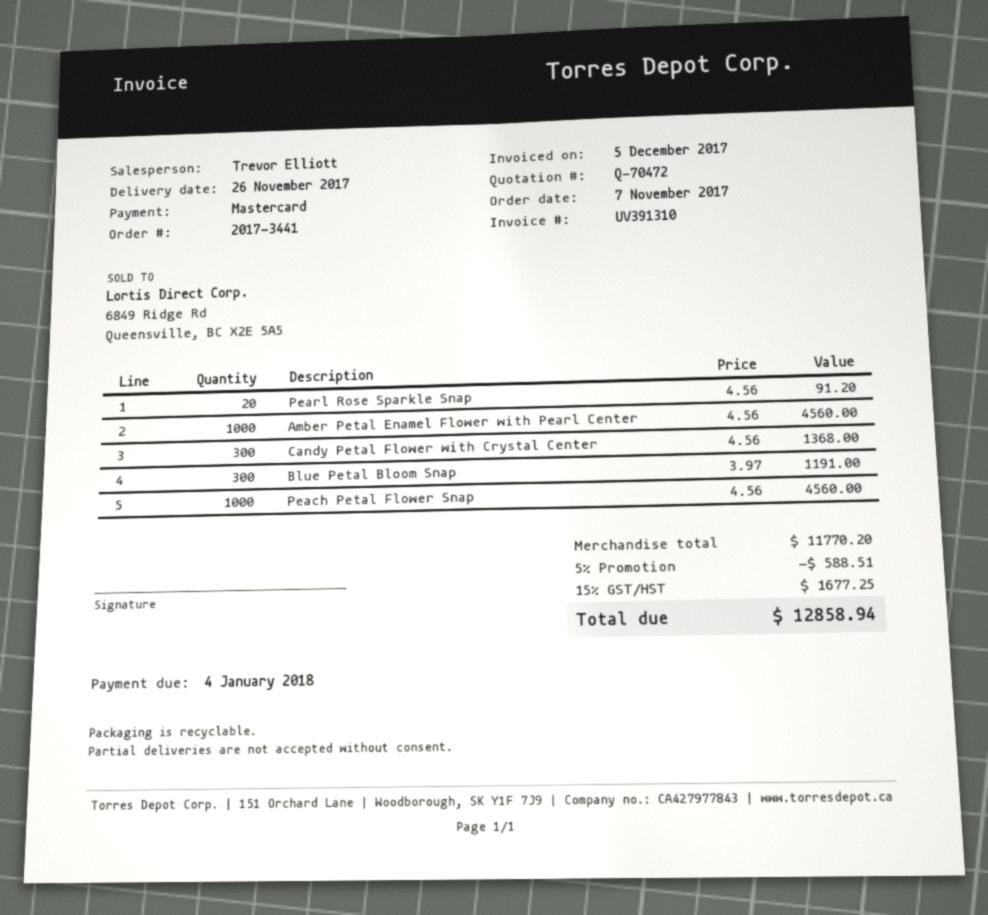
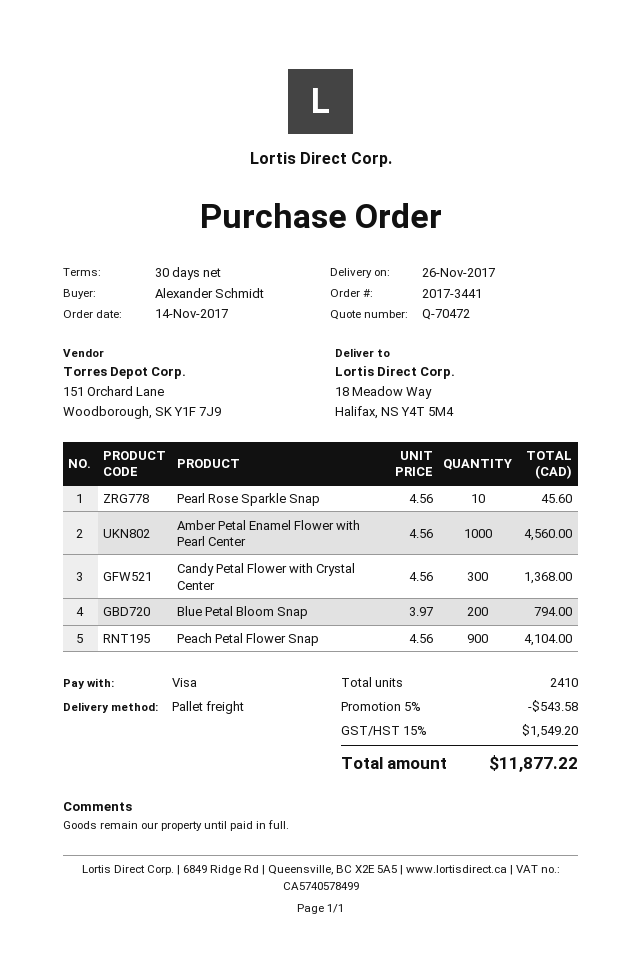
order date: 2017-11-07 -> 2017-11-14
payment method: Mastercard -> Visa
Pearl Rose Sparkle Snap: 20 x 4.56 = 91.20 -> 10 x 4.56 = 45.60
Blue Petal Bloom Snap: 300 x 3.97 = 1191.00 -> 200 x 3.97 = 794.00
Peach Petal Flower Snap: 1000 x 4.56 = 4560.00 -> 900 x 4.56 = 4104.00
discount: 5% = 588.51 -> 5% = 543.58
tax: 15% = 1677.25 -> 15% = 1549.20
total: 12858.94 -> 11877.22

